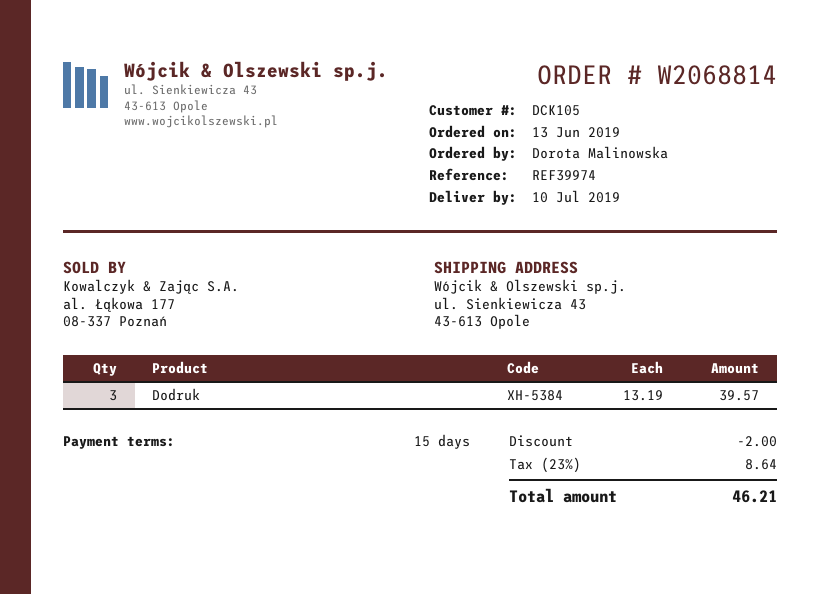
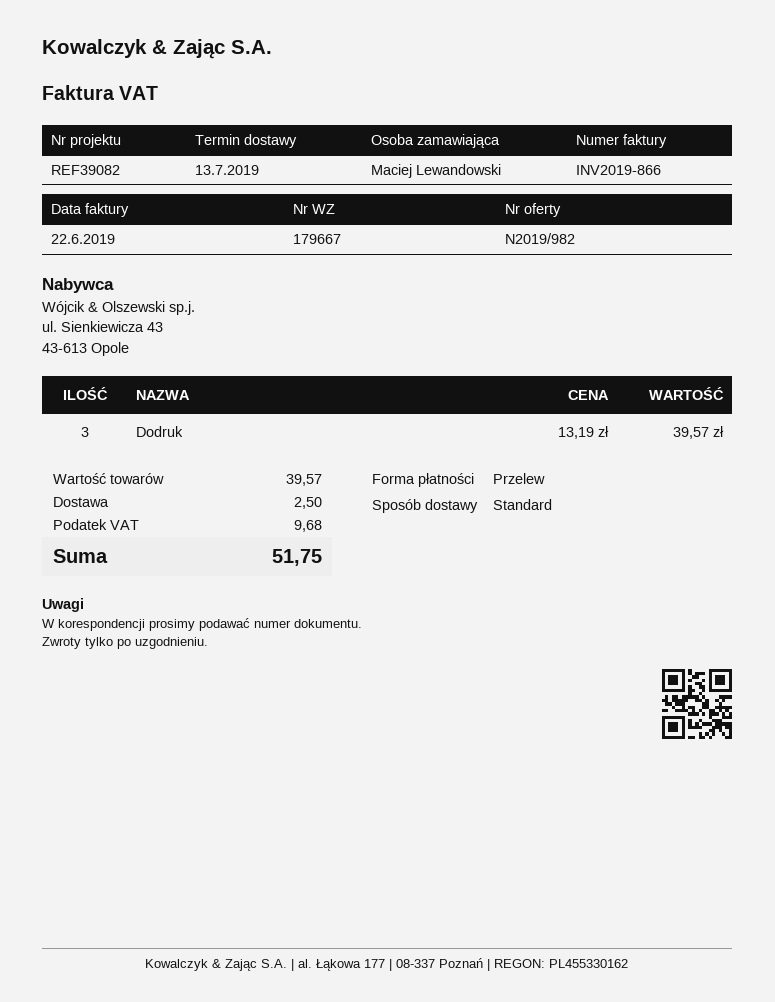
delivery date: 2019-07-10 -> 2019-07-13
reference: REF39974 -> REF39082
ordered by: Dorota Malinowska -> Maciej Lewandowski
discount: 2.00 -> none
shipping: none -> 2.50
tax: 8.64 -> 9.68
total: 46.21 -> 51.75

